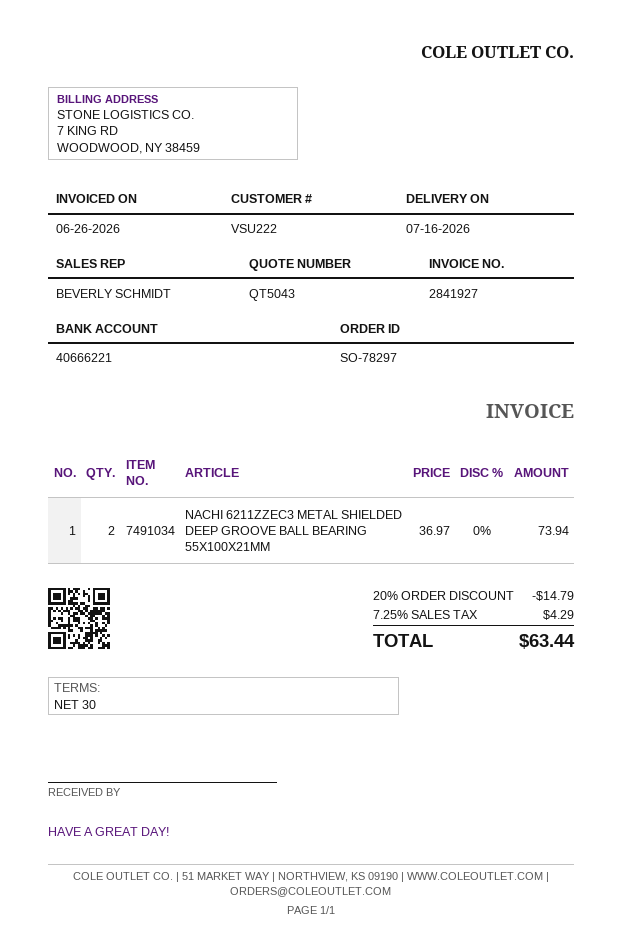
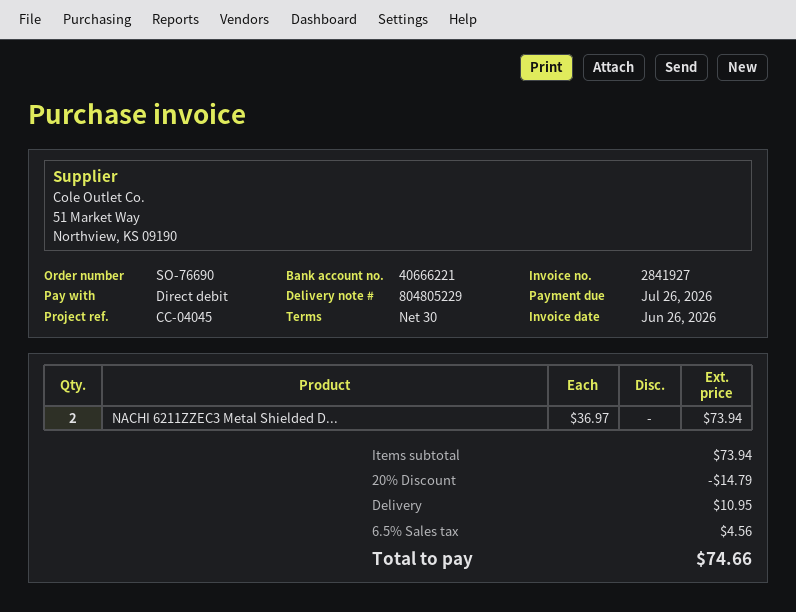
order number: SO-78297 -> SO-76690
shipping: none -> 10.95
tax: 7.25% = 4.29 -> 6.5% = 4.56
total: 63.44 -> 74.66

